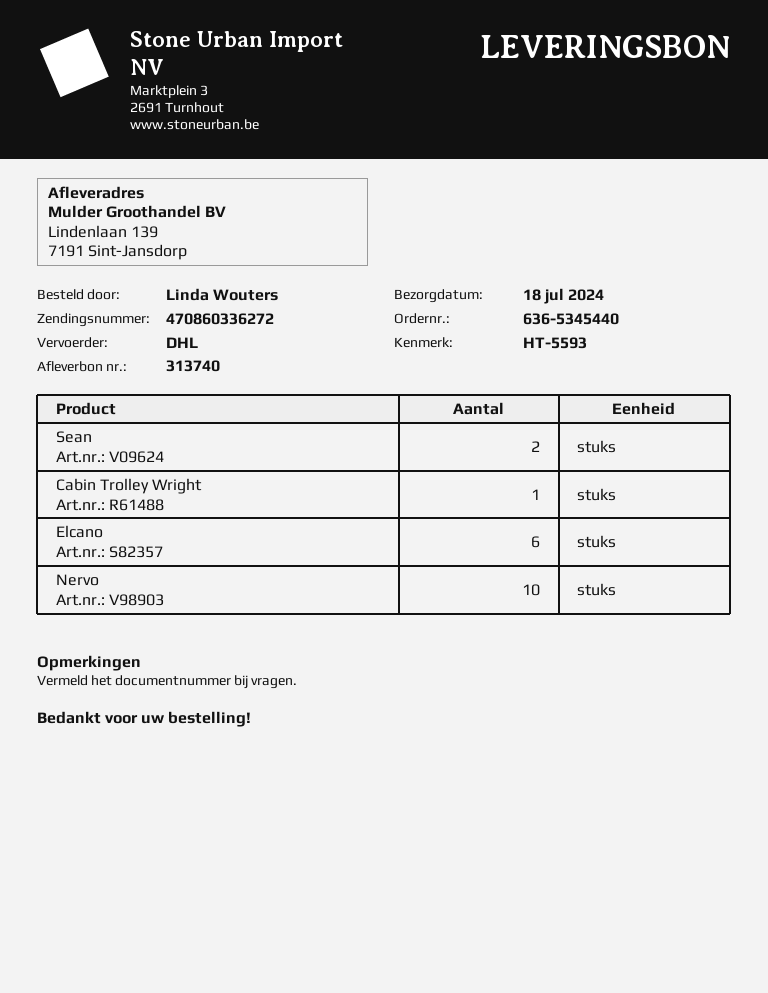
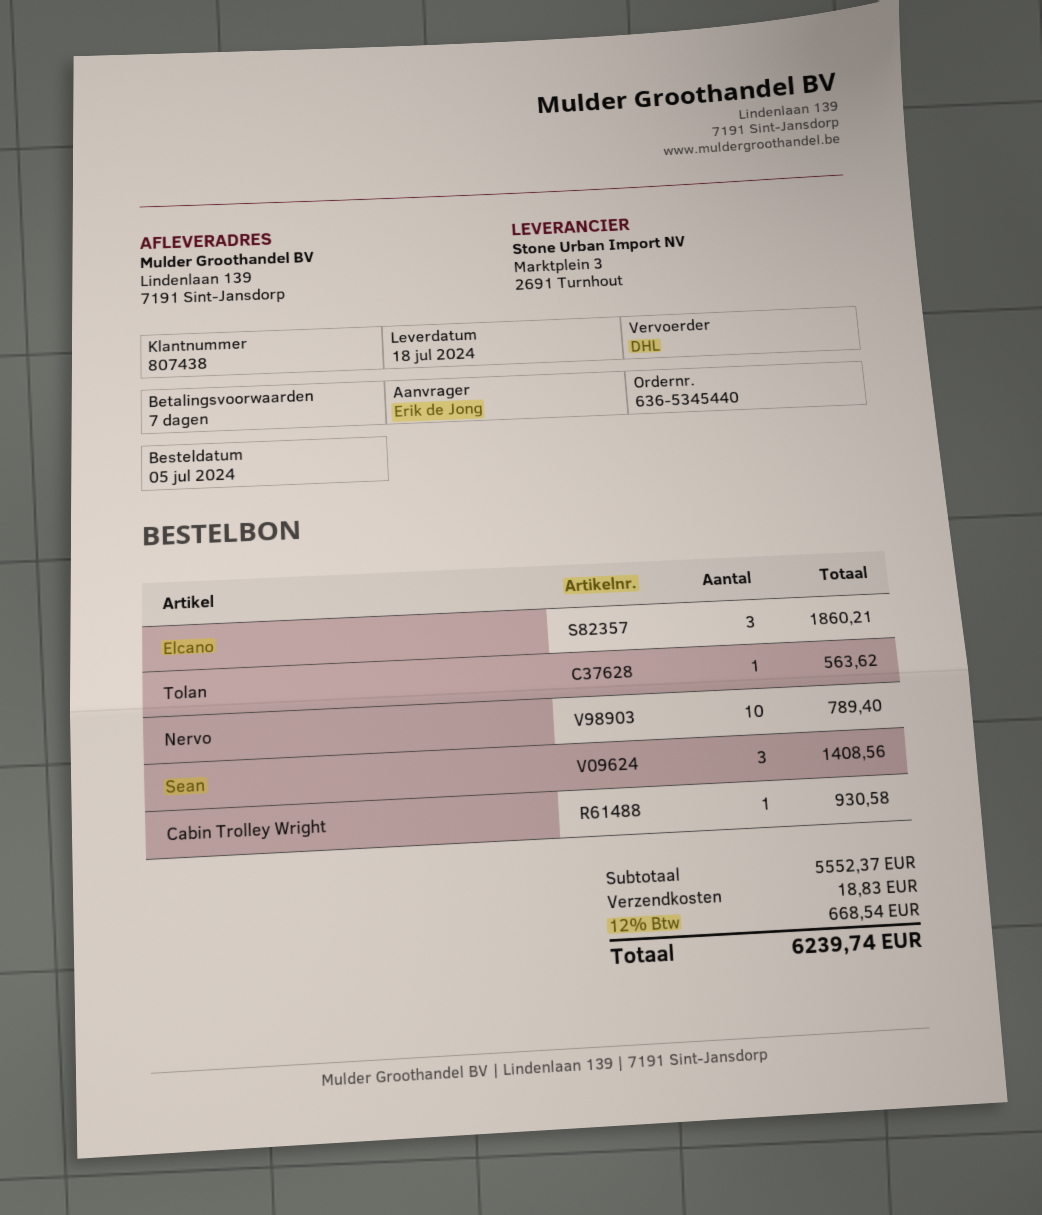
ordered by: Linda Wouters -> Erik de Jong
Sean: 2 -> 3
Elcano: 6 -> 3
Tolan: none -> 1

